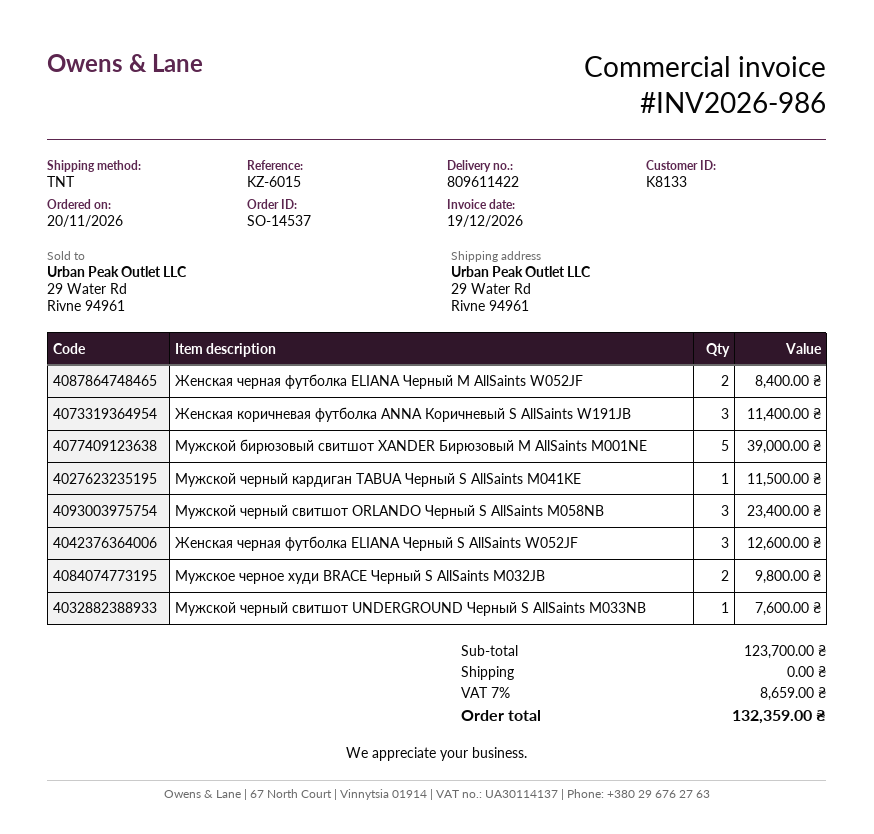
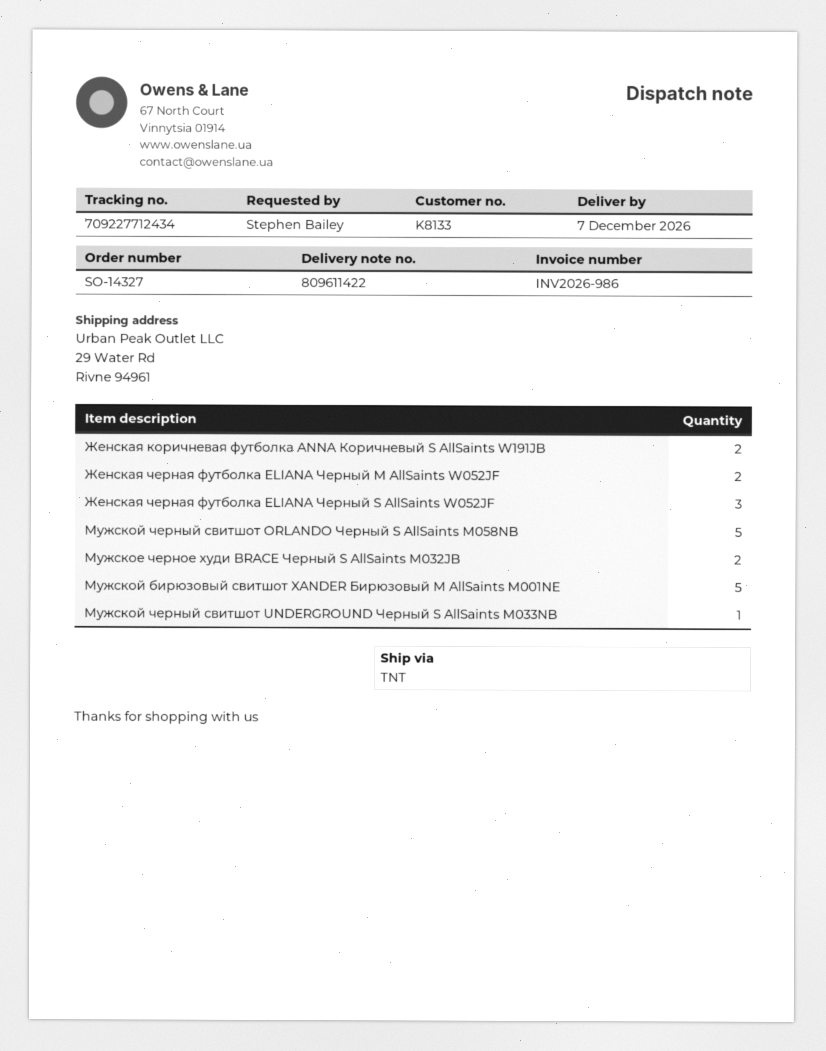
order number: SO-14537 -> SO-14327
Женская коричневая футболка ANNA Коричневый S AllSaints W191JB: 3 -> 2
Мужской черный кардиган TABUA Черный S AllSaints M041KE: 1 -> none
Мужской черный свитшот ORLANDO Черный S AllSaints M058NB: 3 -> 5

